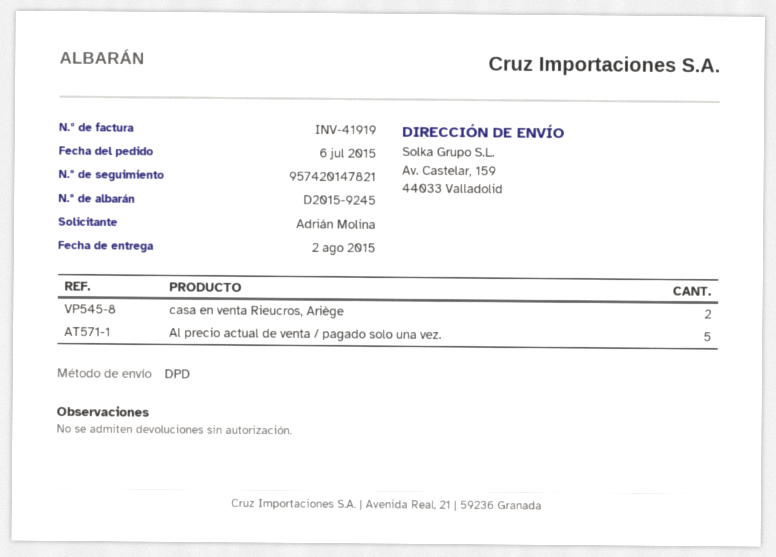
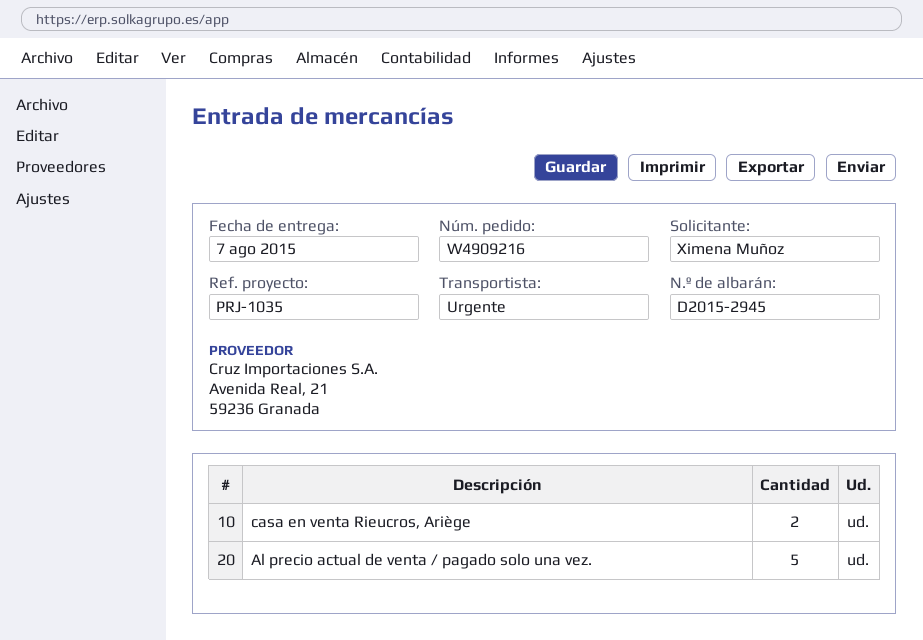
delivery note number: D2015-9245 -> D2015-2945
delivery date: 2015-08-02 -> 2015-08-07
ordered by: Adrián Molina -> Ximena Muñoz
shipping method: DPD -> express

